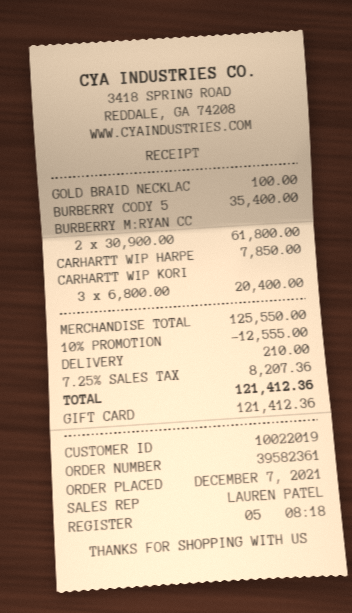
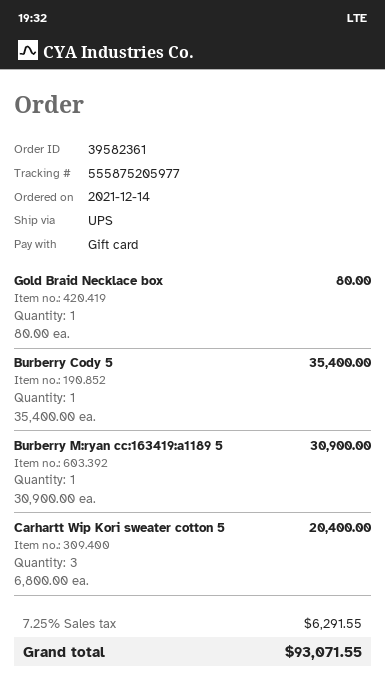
order date: 2021-12-07 -> 2021-12-14
GOLD BRAID NECKLAC: 1 x 100.00 = 100.00 -> 1 x 80.00 = 80.00
BURBERRY M:RYAN CC: 2 x 30900.00 = 61800.00 -> 1 x 30900.00 = 30900.00
CARHARTT WIP HARPE: 1 x 7850.00 = 7850.00 -> none
discount: 10% = 12555.00 -> none
shipping: 210.00 -> none
tax: 7.25% = 8207.36 -> 7.25% = 6291.55
total: 121412.36 -> 93071.55

